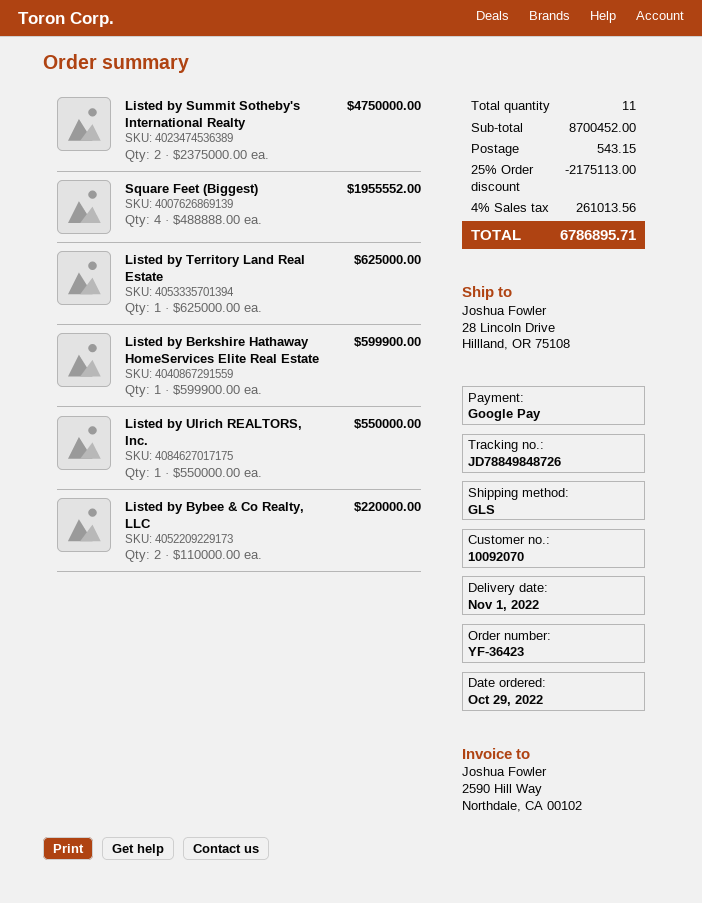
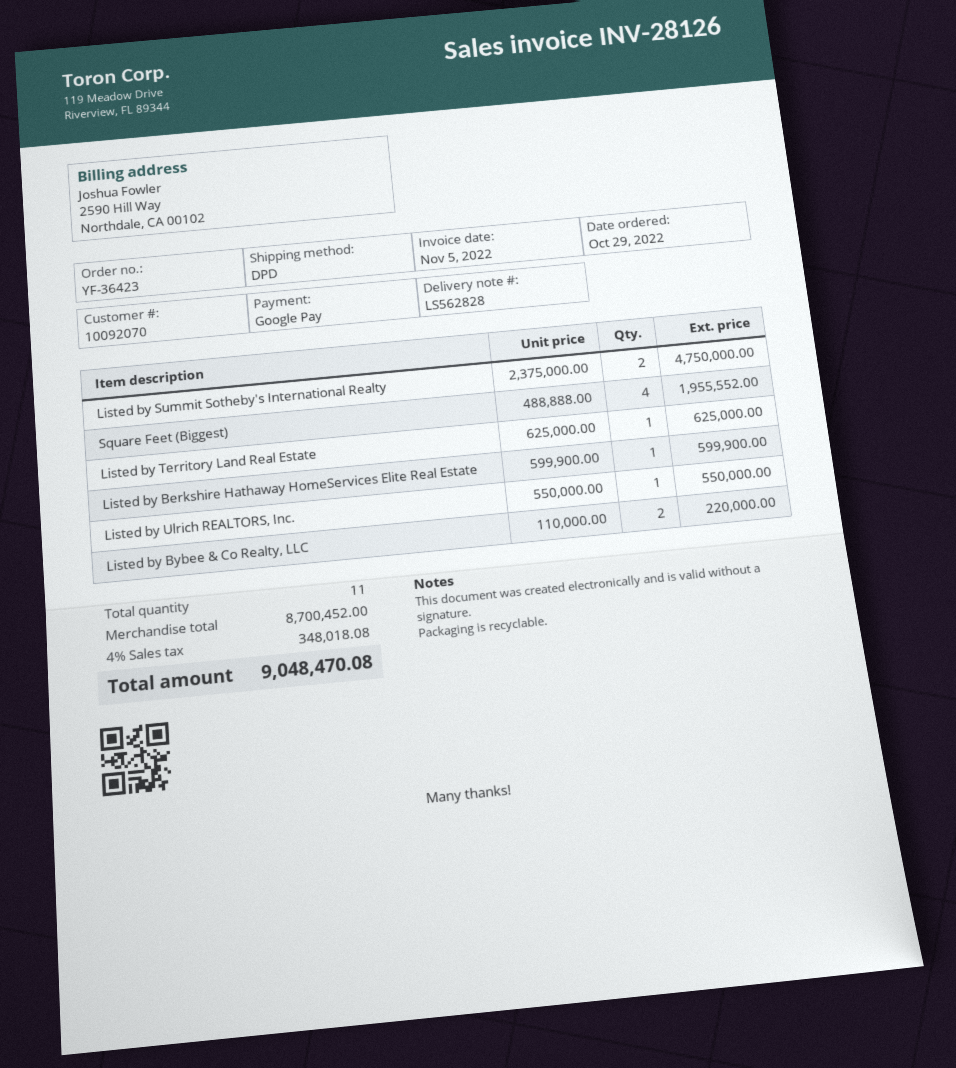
shipping method: GLS -> DPD
discount: 25% = 2175113.00 -> none
shipping: 543.15 -> none
tax: 4% = 261013.56 -> 4% = 348018.08
total: 6786895.71 -> 9048470.08

